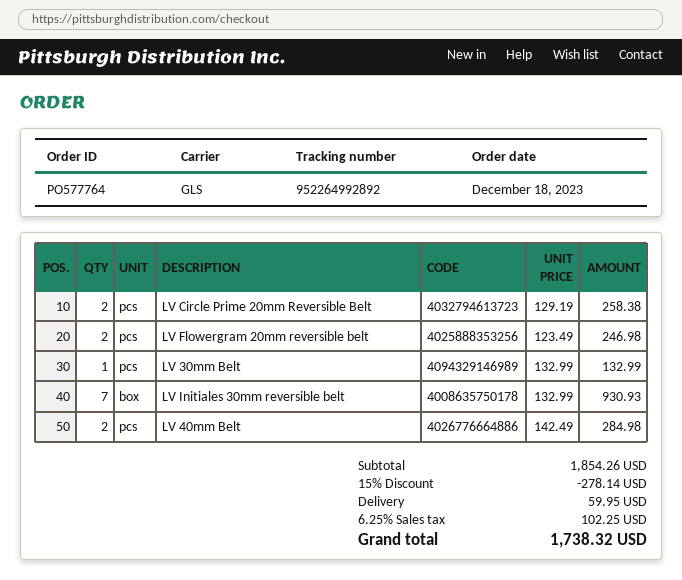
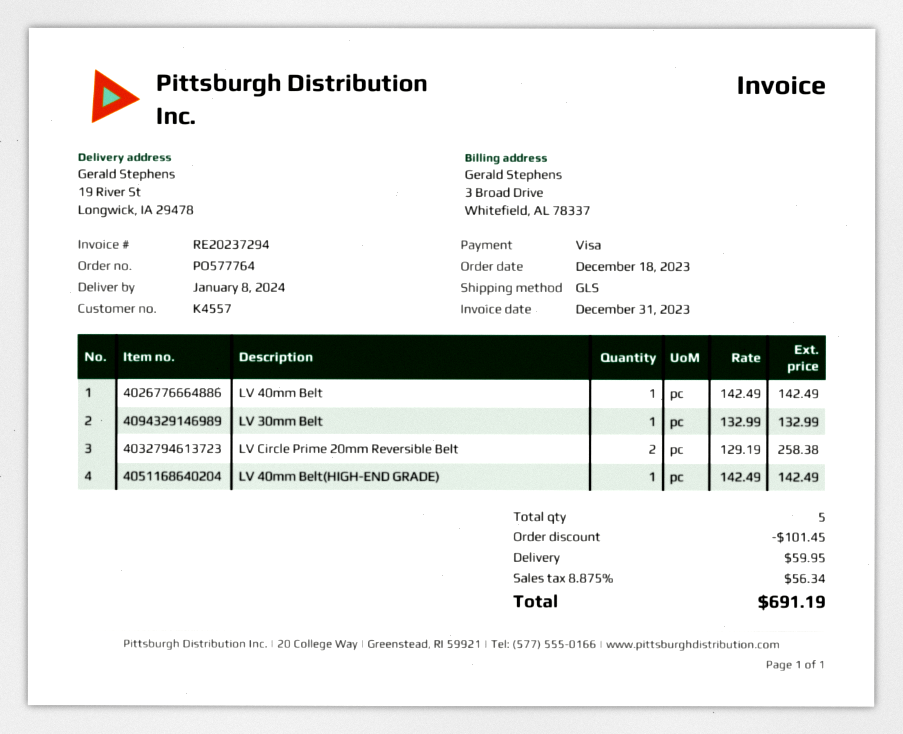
LV Flowergram 20mm reversible belt: 2 x 123.49 = 246.98 -> none
LV Initiales 30mm reversible belt: 7 x 132.99 = 930.93 -> none
LV 40mm Belt: 2 x 142.49 = 284.98 -> 1 x 142.49 = 142.49
LV 40mm Belt(HIGH-END GRADE): none -> 1 x 142.49 = 142.49
discount: 278.14 -> 101.45
tax: 6.25% = 102.25 -> 8.875% = 56.34
total: 1738.32 -> 691.19

